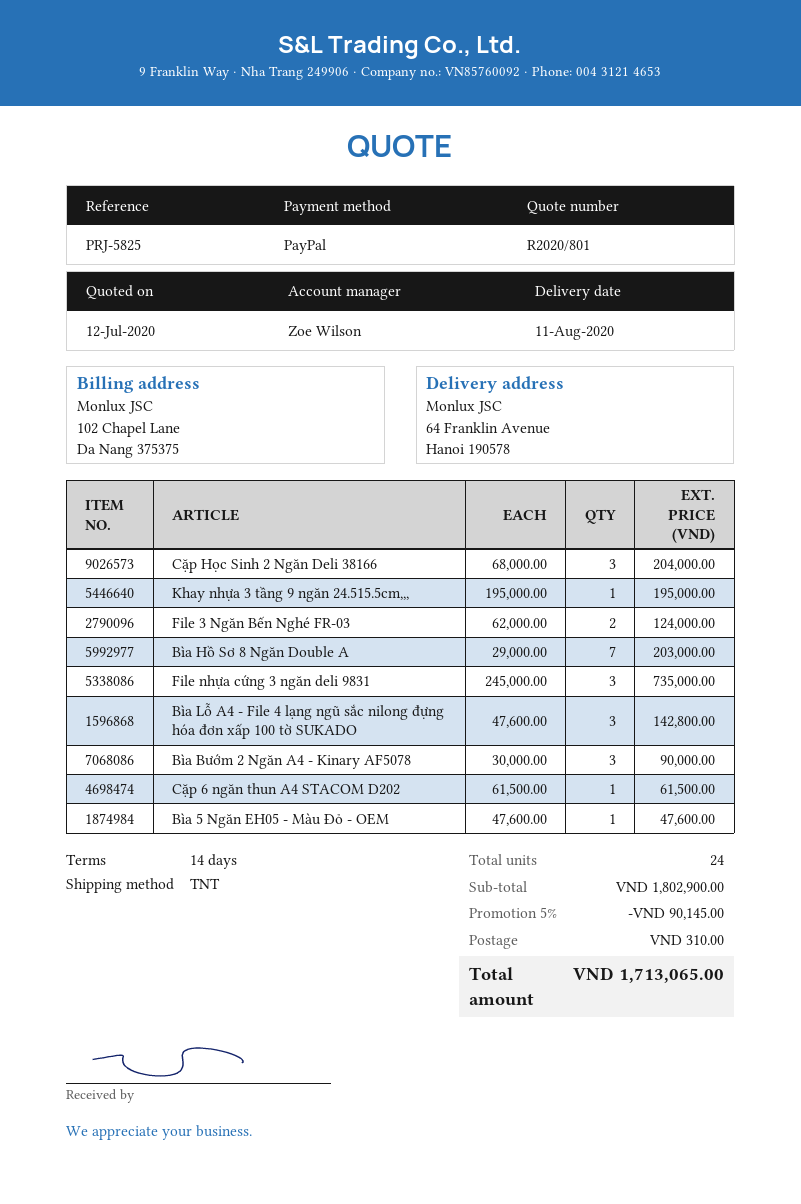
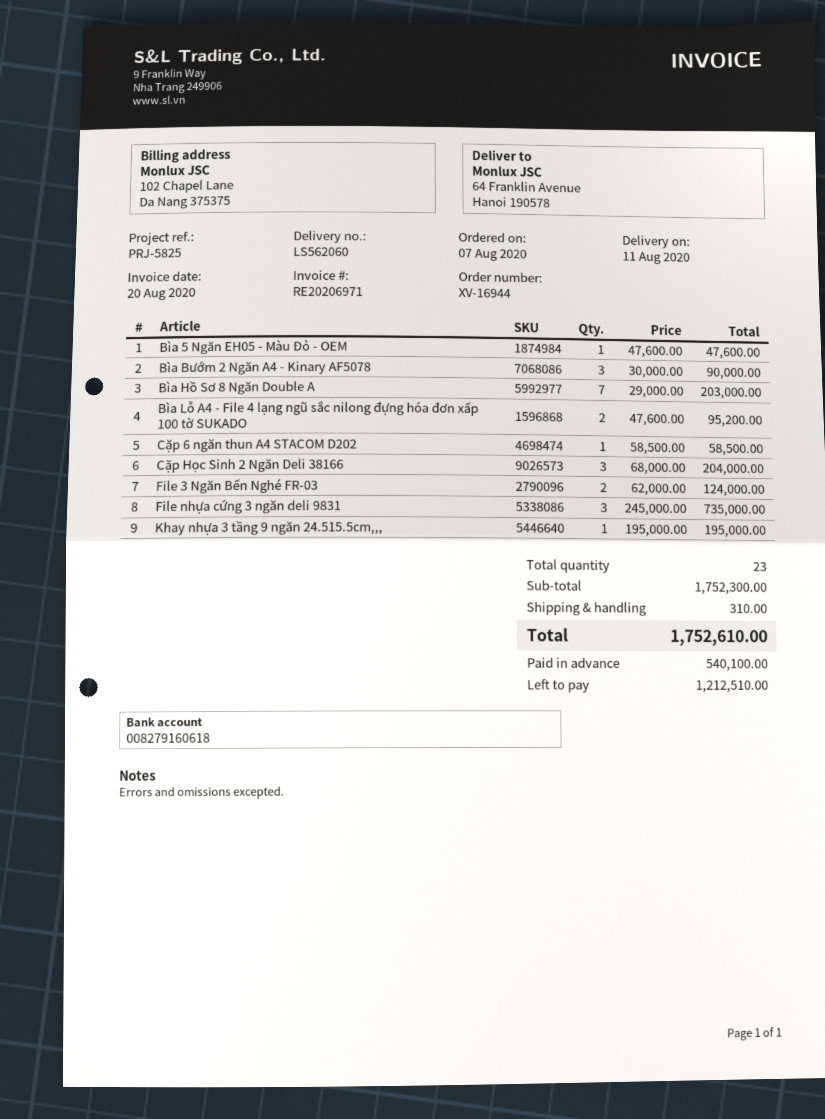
Bìa Lỗ A4 - File 4 lạng ngũ sắc nilong đựng hóa đơn xấp 100 tờ SUKADO: 3 x 47600.00 = 142800.00 -> 2 x 47600.00 = 95200.00
Cặp 6 ngăn thun A4 STACOM D202: 1 x 61500.00 = 61500.00 -> 1 x 58500.00 = 58500.00
total quantity: 24 -> 23
subtotal: 1802900.00 -> 1752300.00
discount: 5% = 90145.00 -> none
total: 1713065.00 -> 1752610.00

